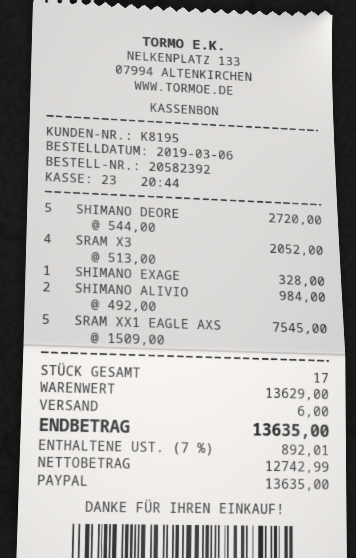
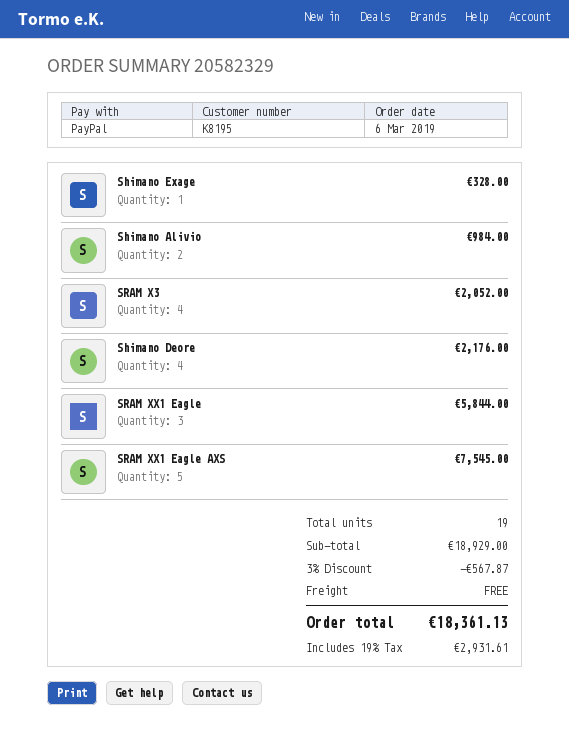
order number: 20582392 -> 20582329
SHIMANO DEORE: 5 for 2720.00 -> 4 for 2176.00
SRAM XX1 Eagle: none -> 3 for 5844.00
total quantity: 17 -> 19
subtotal: 13629.00 -> 18929.00
discount: none -> 3% = 567.87
shipping: 6.00 -> 0.00
tax: 7% = 892.01 -> 19% = 2931.61
total: 13635.00 -> 18361.13

